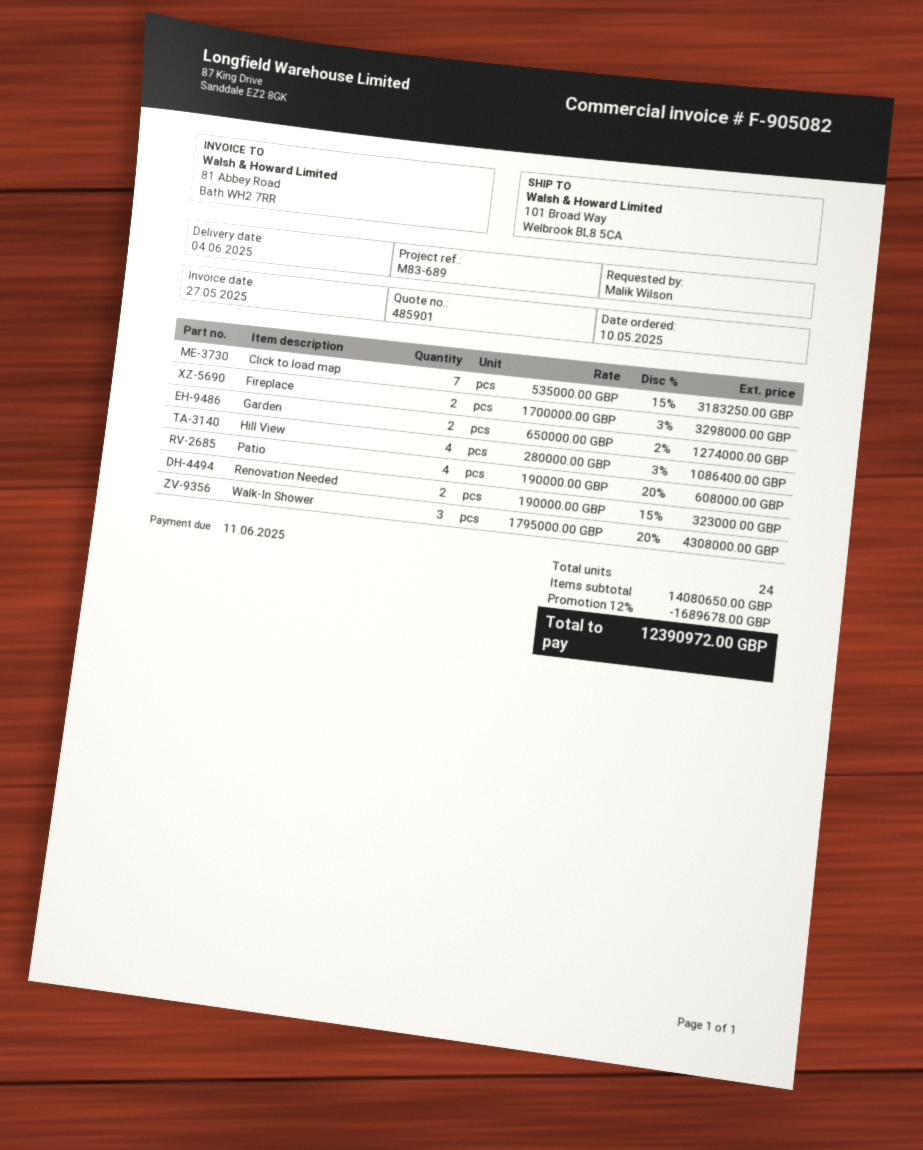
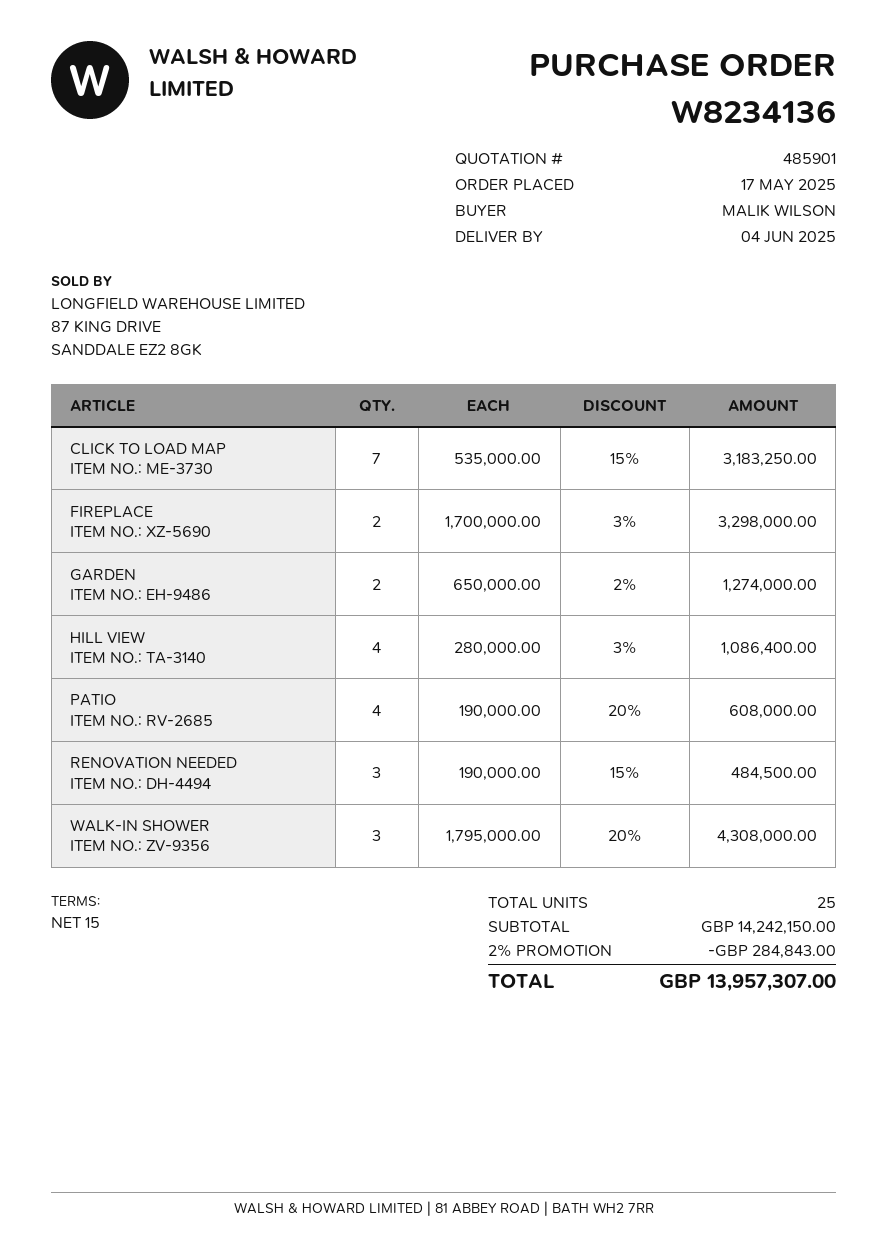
order date: 2025-05-10 -> 2025-05-17
Renovation Needed: 2 x 190000.00 - 15% = 323000.00 -> 3 x 190000.00 - 15% = 484500.00
total quantity: 24 -> 25
subtotal: 14080650.00 -> 14242150.00
discount: 12% = 1689678.00 -> 2% = 284843.00
total: 12390972.00 -> 13957307.00

